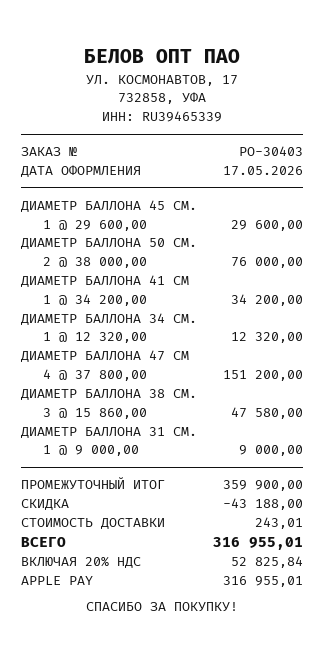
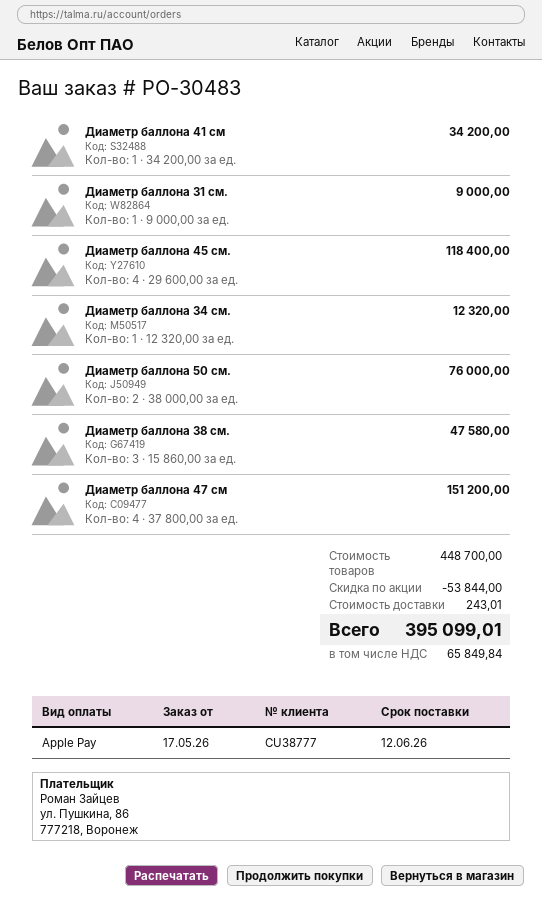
order number: PO-30403 -> PO-30483
ДИАМЕТР БАЛЛОНА 45 СМ.: 1 x 29600.00 = 29600.00 -> 4 x 29600.00 = 118400.00
subtotal: 359900.00 -> 448700.00
discount: 43188.00 -> 53844.00
tax: 52825.84 -> 65849.84
total: 316955.01 -> 395099.01

